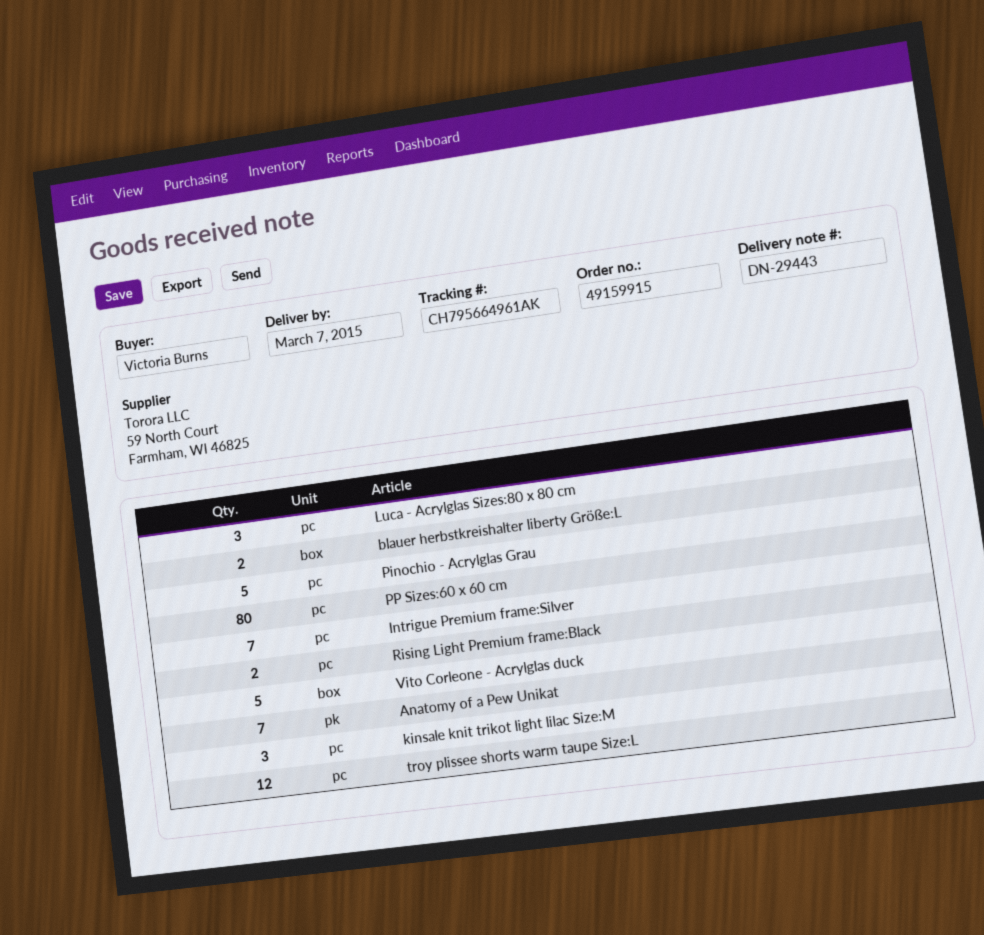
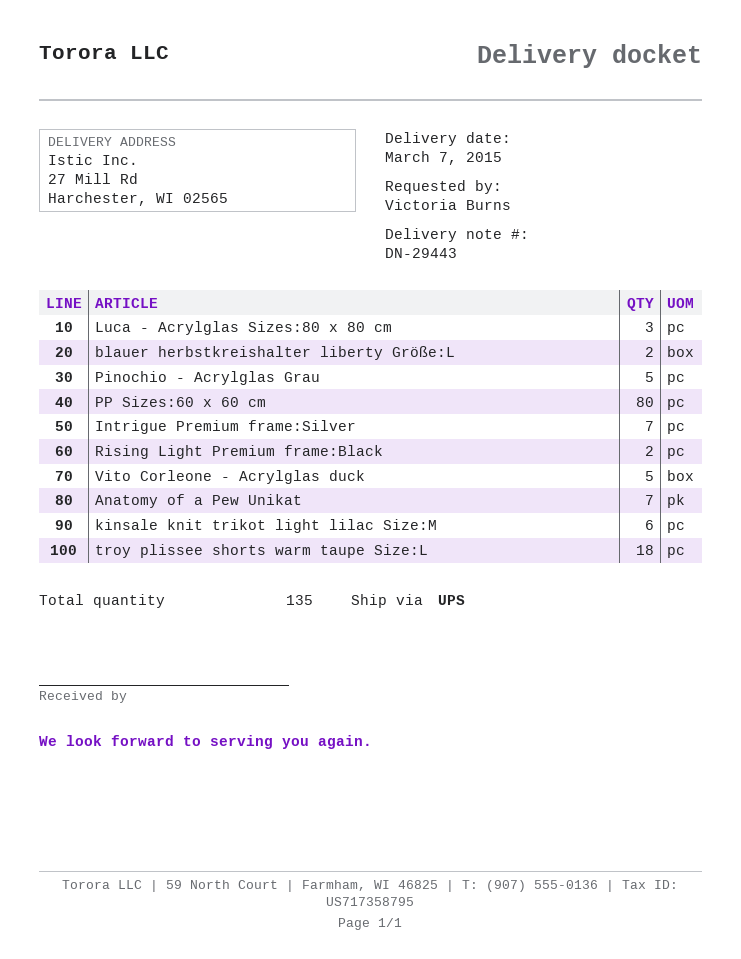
kinsale knit trikot light lilac Size:M: 3 -> 6
troy plissee shorts warm taupe Size:L: 12 -> 18

